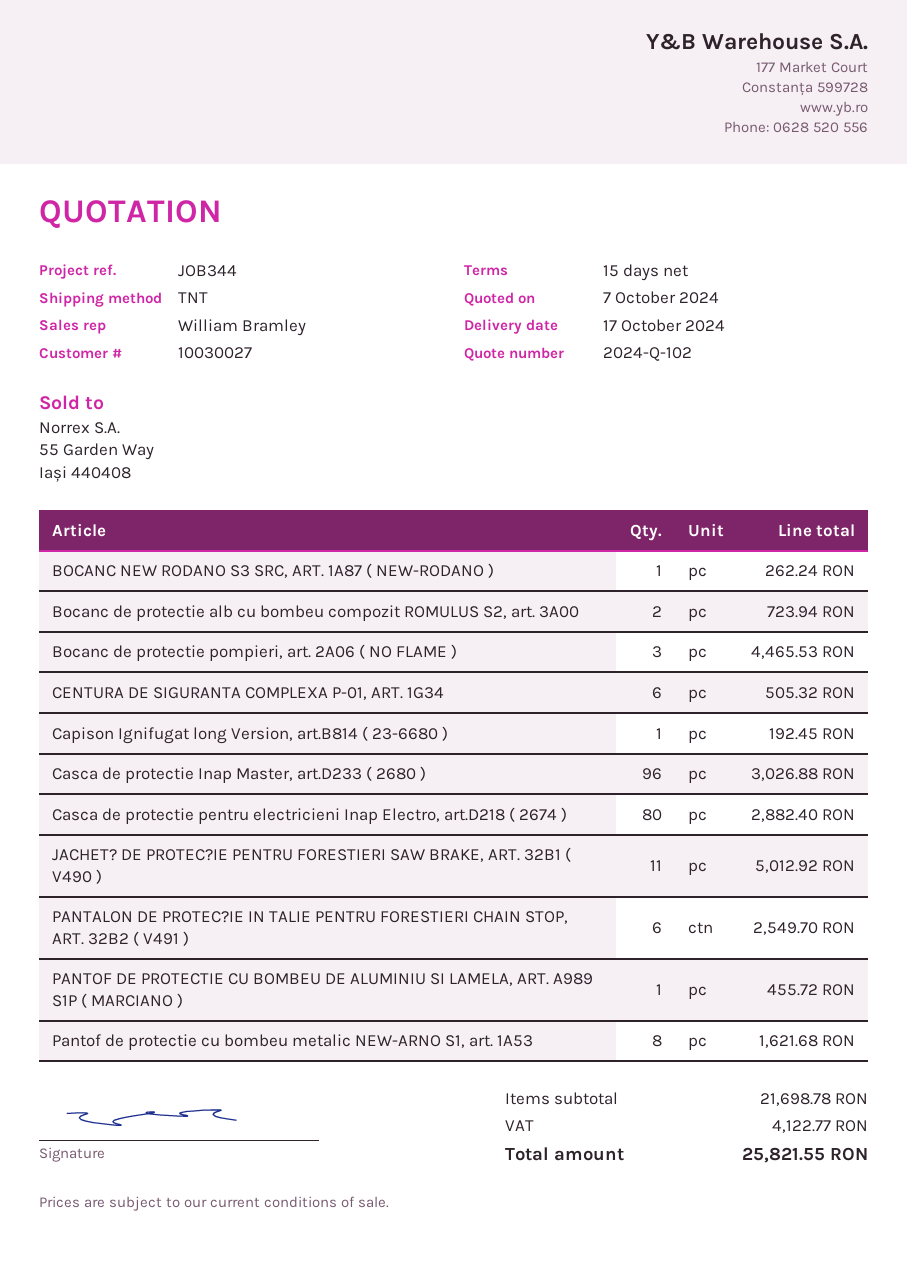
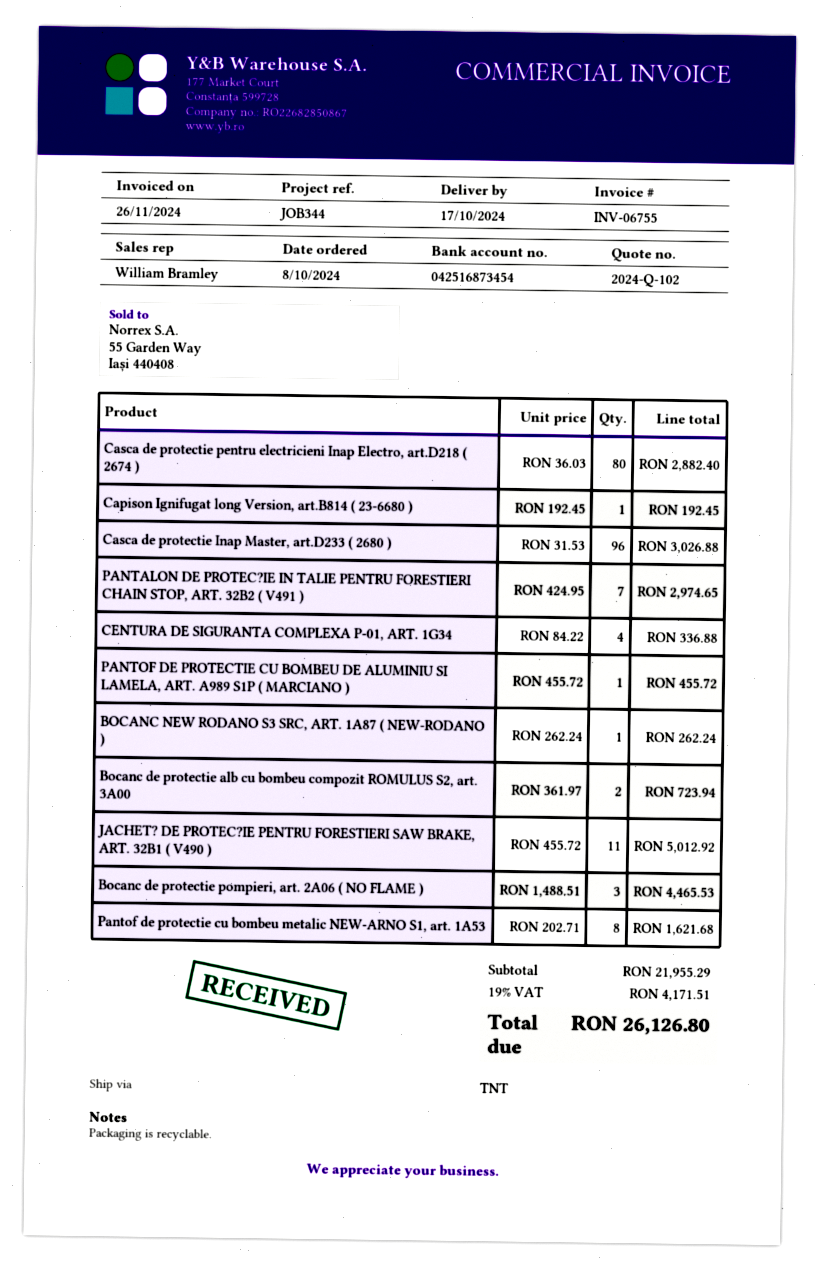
CENTURA DE SIGURANTA COMPLEXA P-01, ART. 1G34: 6 for 505.32 -> 4 for 336.88
PANTALON DE PROTEC?IE IN TALIE PENTRU FORESTIERI CHAIN STOP, ART. 32B2 ( V491 ): 6 for 2549.70 -> 7 for 2974.65
subtotal: 21698.78 -> 21955.29
tax: 4122.77 -> 4171.51
total: 25821.55 -> 26126.80

